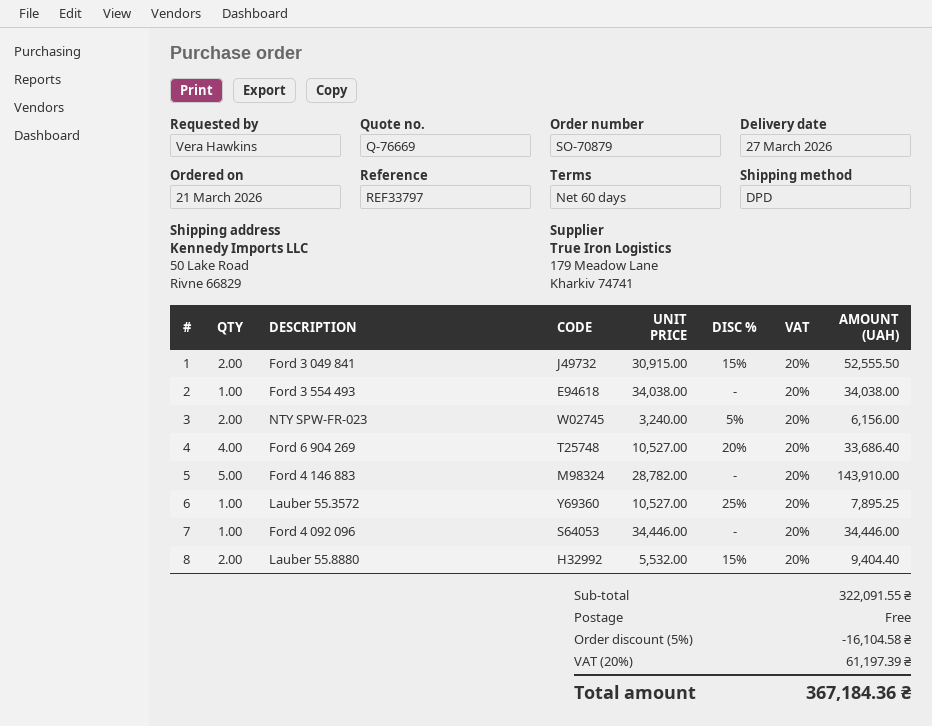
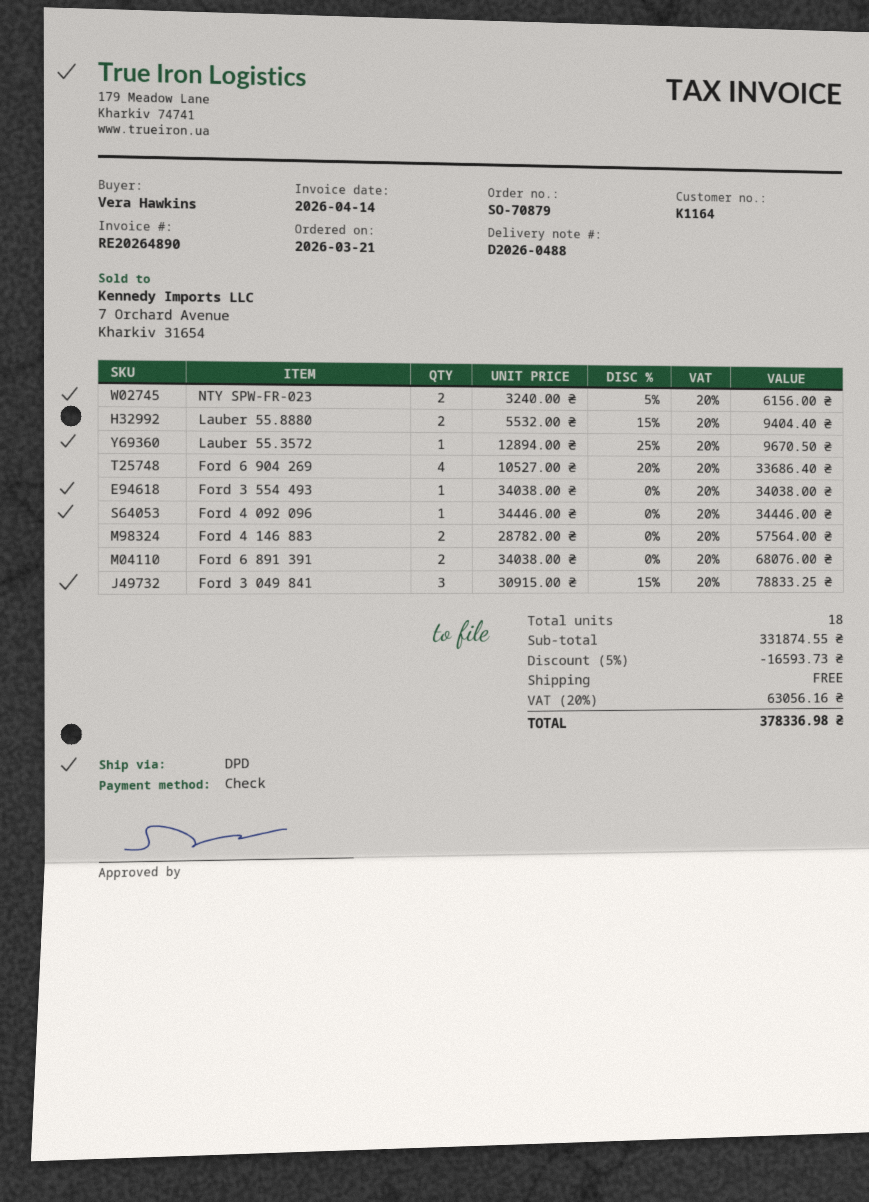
Ford 3 049 841: 2 x 30915.00 - 15% = 52555.50 -> 3 x 30915.00 - 15% = 78833.25
Ford 4 146 883: 5 x 28782.00 = 143910.00 -> 2 x 28782.00 = 57564.00
Lauber 55.3572: 1 x 10527.00 - 25% = 7895.25 -> 1 x 12894.00 - 25% = 9670.50
Ford 6 891 391: none -> 2 x 34038.00 = 68076.00
subtotal: 322091.55 -> 331874.55
discount: 5% = 16104.58 -> 5% = 16593.73
tax: 20% = 61197.39 -> 20% = 63056.16
total: 367184.36 -> 378336.98

